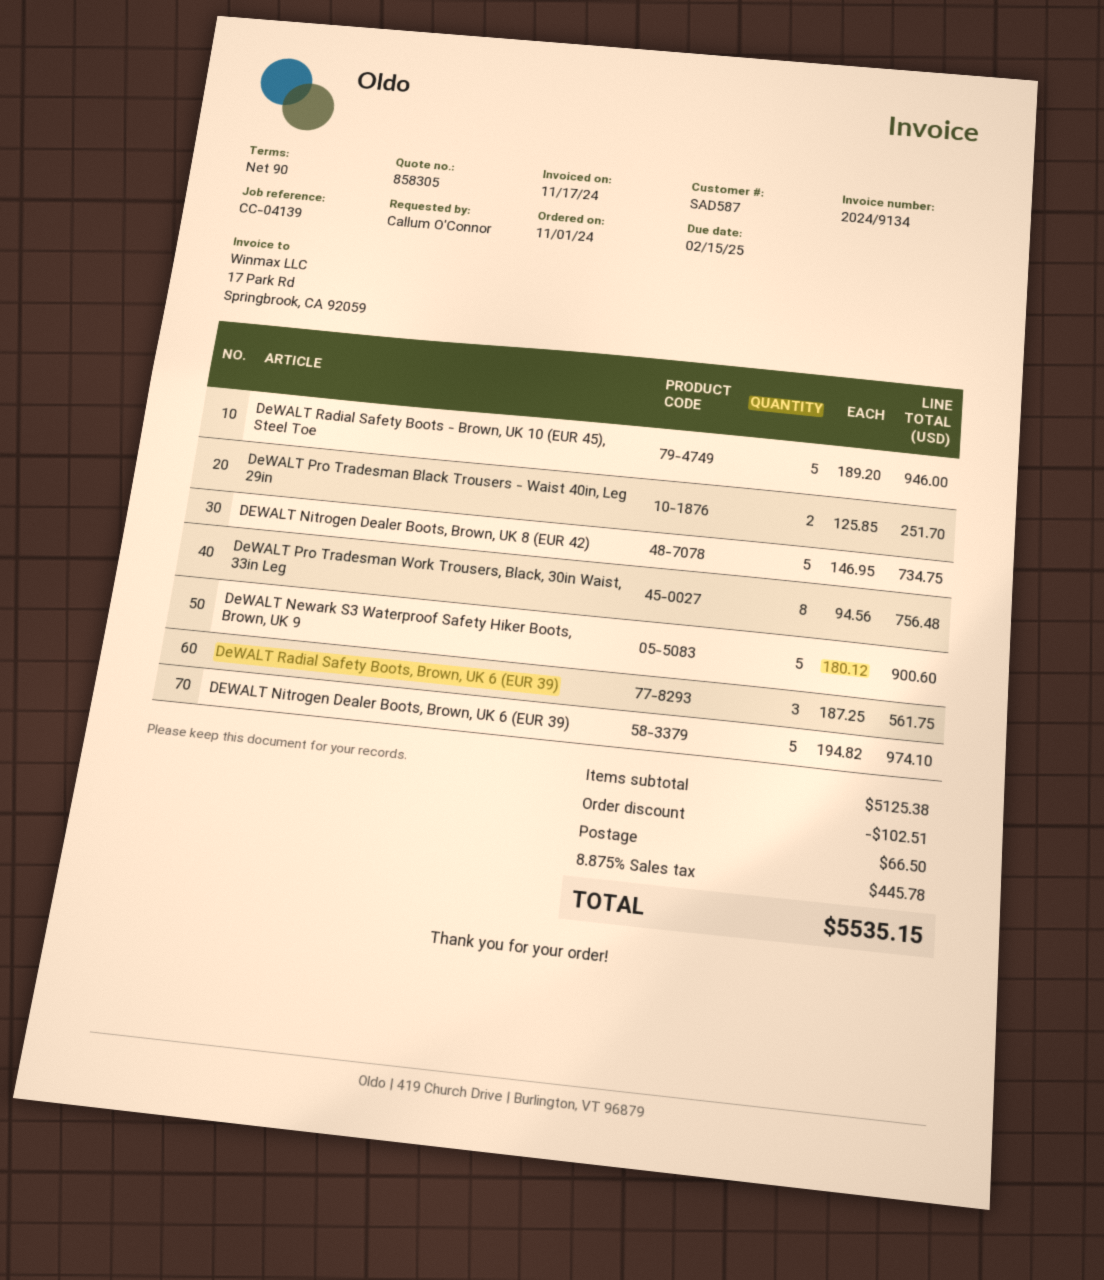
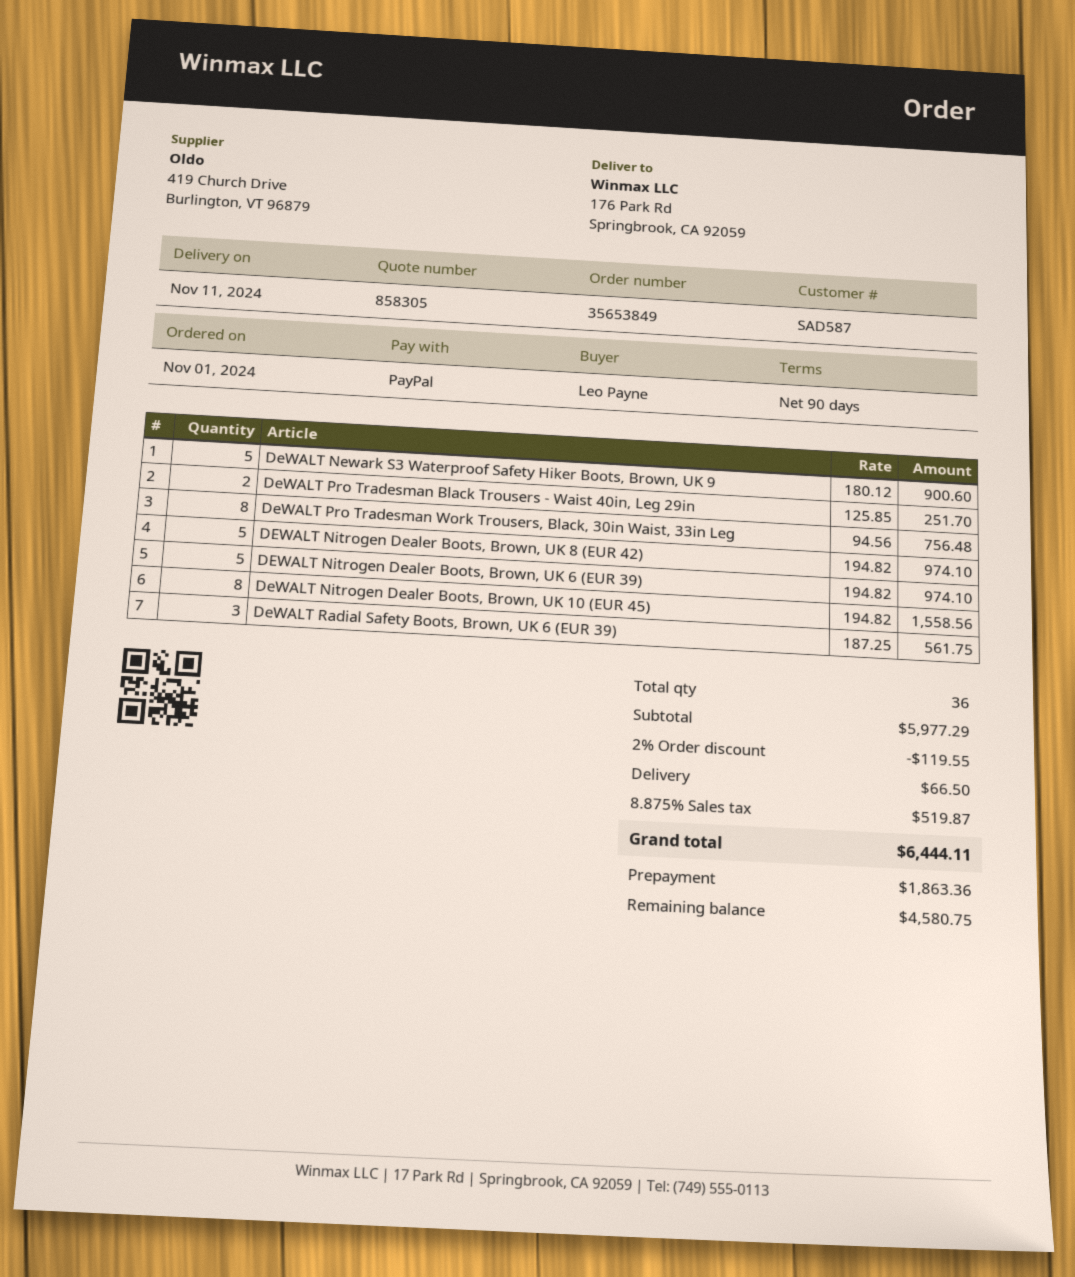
ordered by: Callum O'Connor -> Leo Payne
DeWALT Radial Safety Boots - Brown, UK 10 (EUR 45), Steel Toe: 5 x 189.20 = 946.00 -> none
DEWALT Nitrogen Dealer Boots, Brown, UK 8 (EUR 42): 5 x 146.95 = 734.75 -> 5 x 194.82 = 974.10
DeWALT Nitrogen Dealer Boots, Brown, UK 10 (EUR 45): none -> 8 x 194.82 = 1558.56
subtotal: 5125.38 -> 5977.29
discount: 102.51 -> 119.55
tax: 8.875% = 445.78 -> 8.875% = 519.87
total: 5535.15 -> 6444.11

